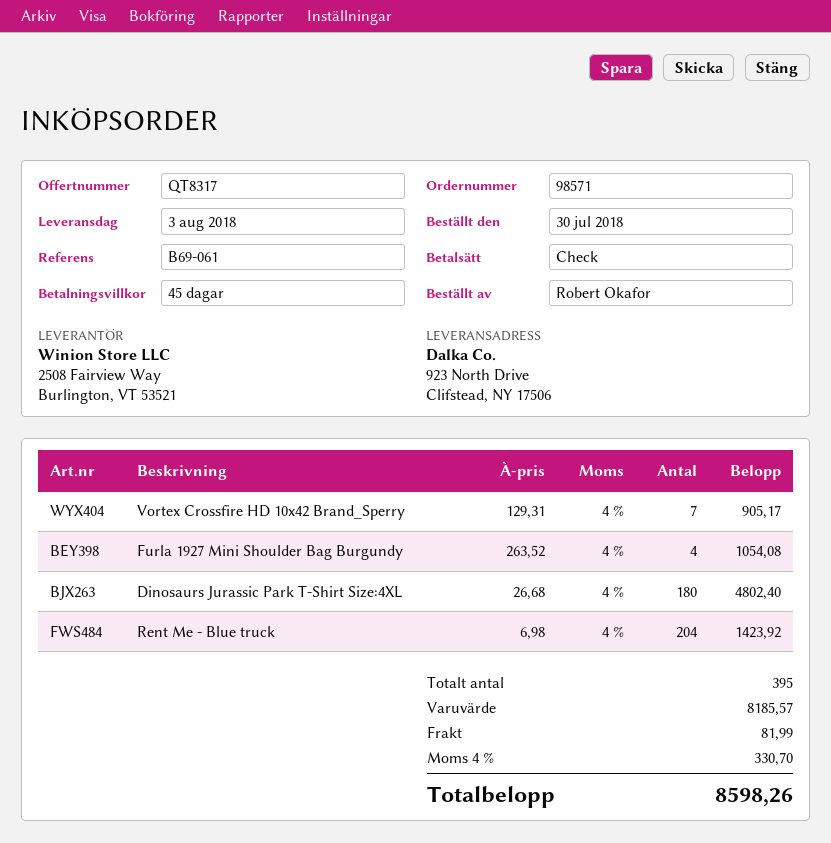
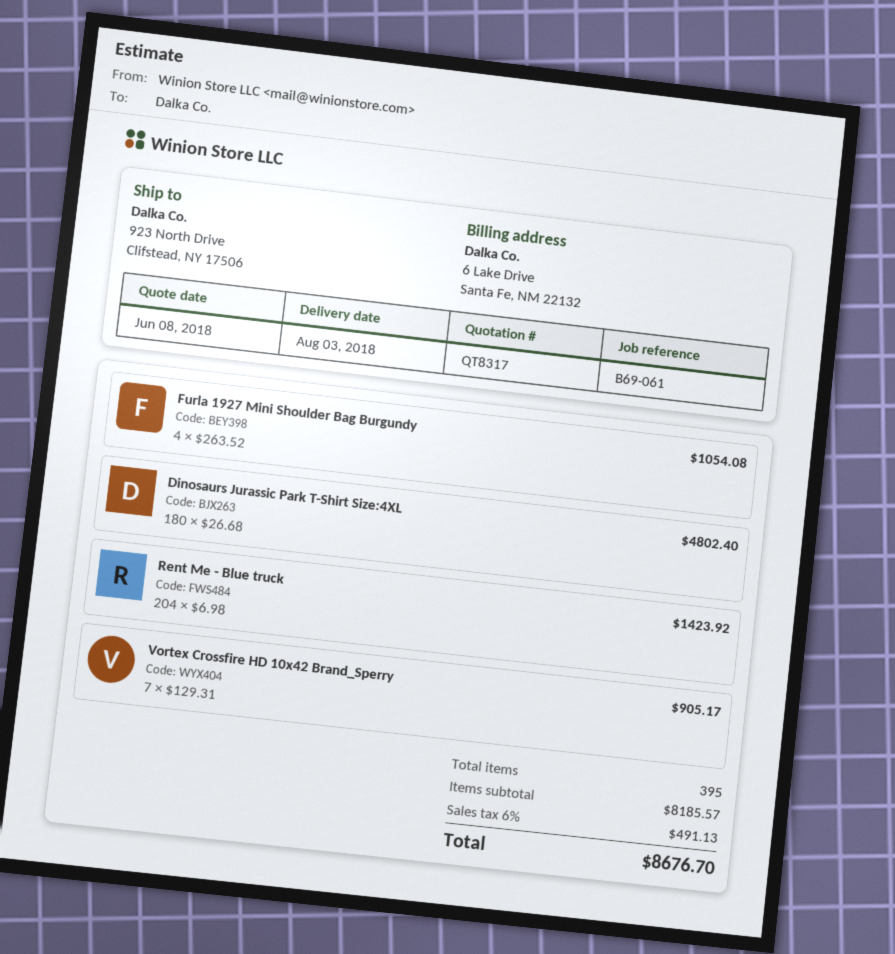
shipping: 81.99 -> none
tax: 4% = 330.70 -> 6% = 491.13
total: 8598.26 -> 8676.70

